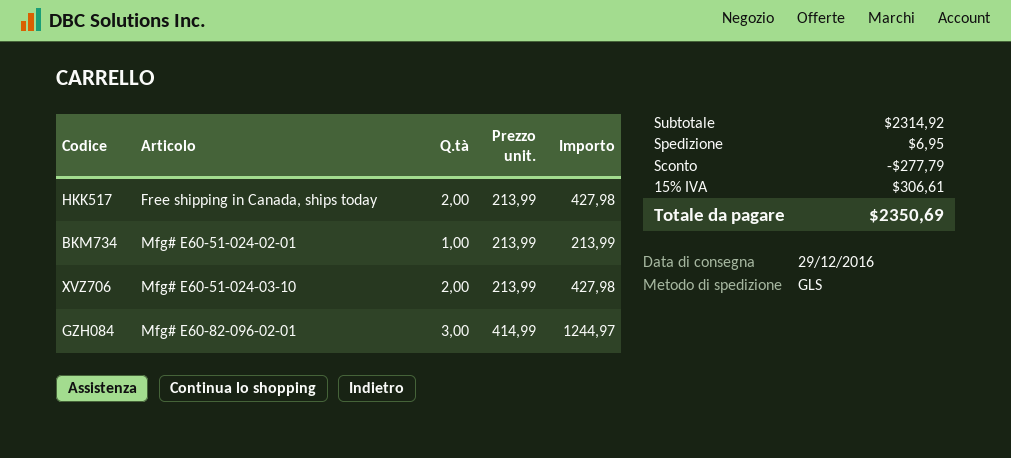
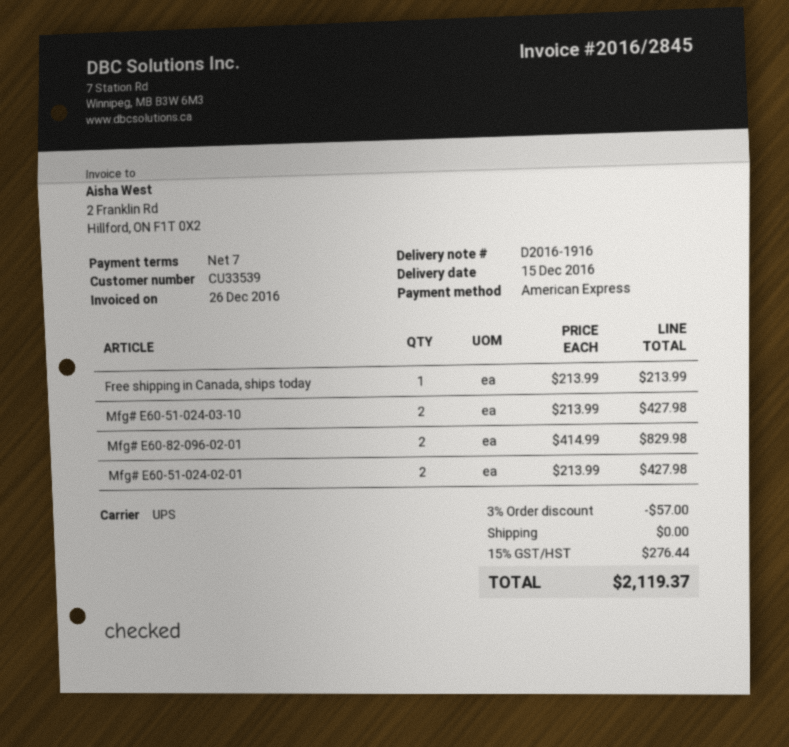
delivery date: 2016-12-29 -> 2016-12-15
shipping method: GLS -> UPS
Free shipping in Canada, ships today: 2 x 213.99 = 427.98 -> 1 x 213.99 = 213.99
Mfg# E60-51-024-02-01: 1 x 213.99 = 213.99 -> 2 x 213.99 = 427.98
Mfg# E60-82-096-02-01: 3 x 414.99 = 1244.97 -> 2 x 414.99 = 829.98
discount: 277.79 -> 57.00
shipping: 6.95 -> 0.00
tax: 15% = 306.61 -> 15% = 276.44
total: 2350.69 -> 2119.37

